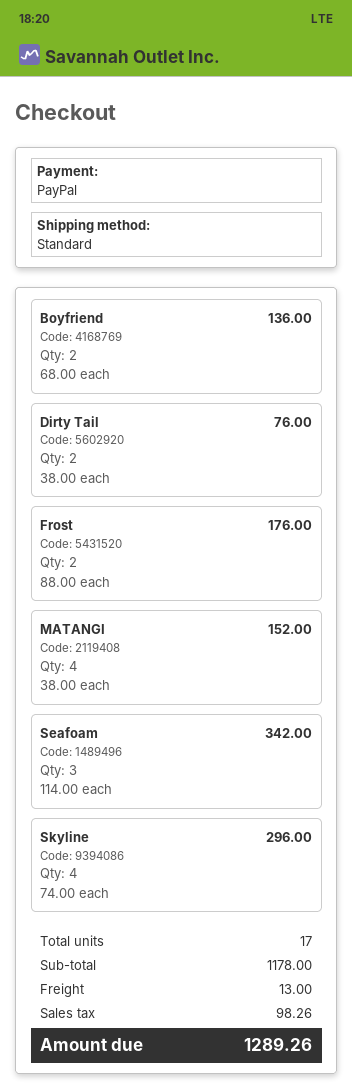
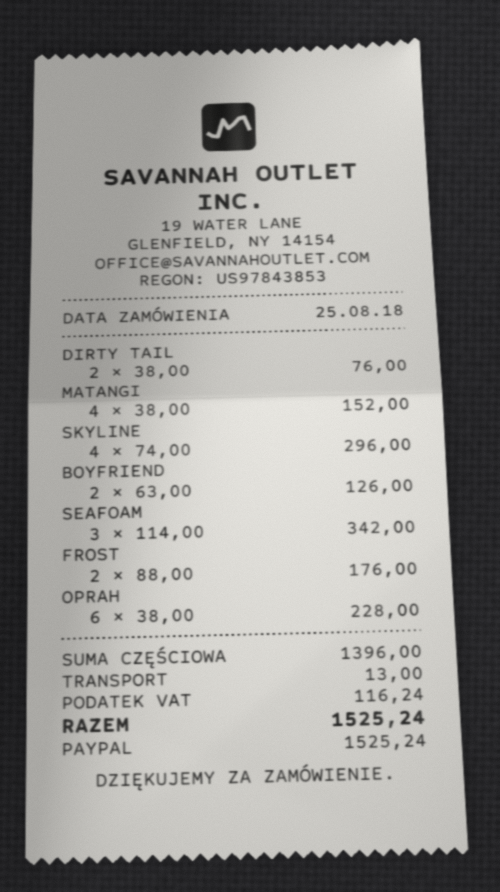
Boyfriend: 2 x 68.00 = 136.00 -> 2 x 63.00 = 126.00
OPRAH: none -> 6 x 38.00 = 228.00
subtotal: 1178.00 -> 1396.00
tax: 98.26 -> 116.24
total: 1289.26 -> 1525.24

